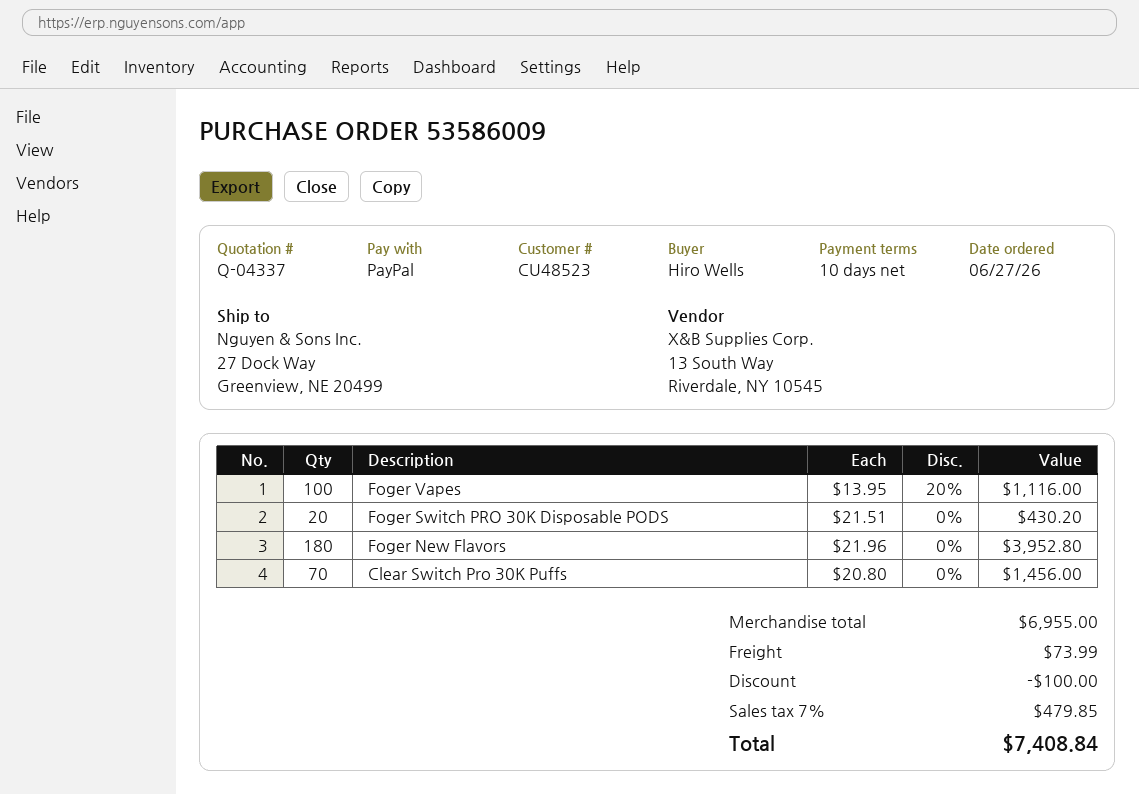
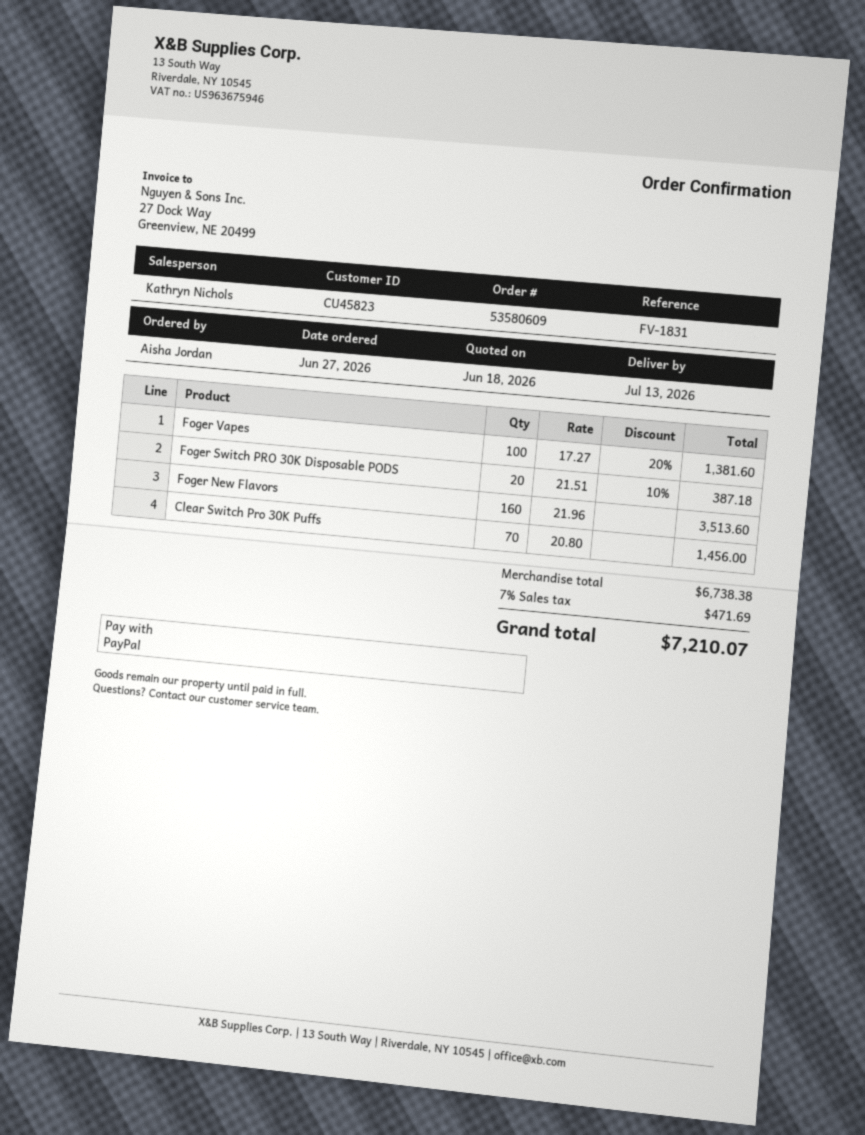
order number: 53586009 -> 53580609
customer number: CU48523 -> CU45823
ordered by: Hiro Wells -> Aisha Jordan
Foger Vapes: 100 x 13.95 - 20% = 1116.00 -> 100 x 17.27 - 20% = 1381.60
Foger Switch PRO 30K Disposable PODS: 20 x 21.51 = 430.20 -> 20 x 21.51 - 10% = 387.18
Foger New Flavors: 180 x 21.96 = 3952.80 -> 160 x 21.96 = 3513.60
subtotal: 6955.00 -> 6738.38
discount: 100.00 -> none
shipping: 73.99 -> none
tax: 7% = 479.85 -> 7% = 471.69
total: 7408.84 -> 7210.07

